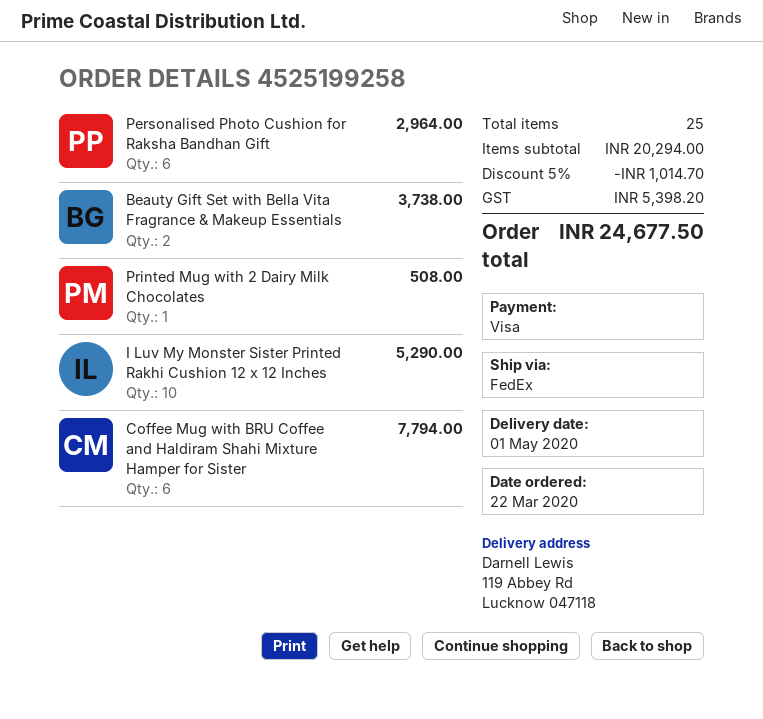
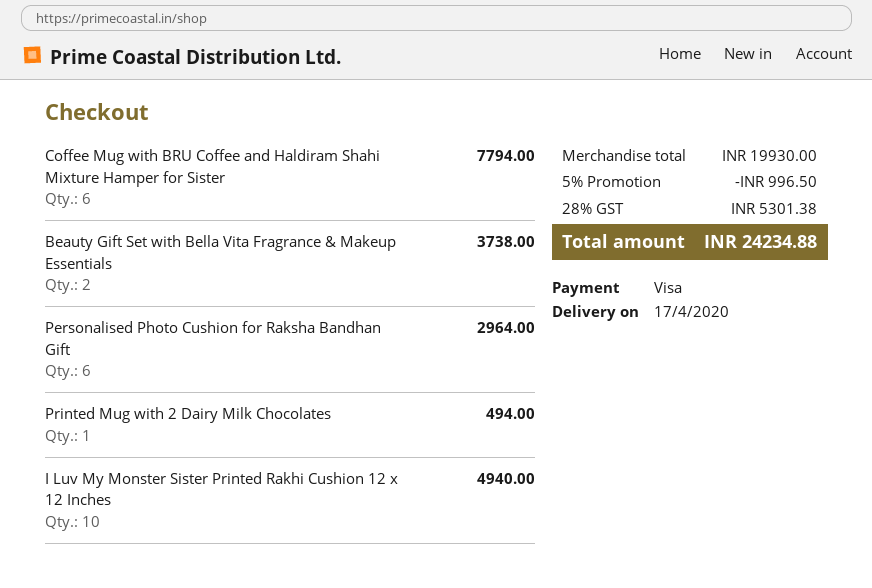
delivery date: 2020-05-01 -> 2020-04-17
Printed Mug with 2 Dairy Milk Chocolates: 1 for 508.00 -> 1 for 494.00
I Luv My Monster Sister Printed Rakhi Cushion 12 x 12 Inches: 10 for 5290.00 -> 10 for 4940.00
subtotal: 20294.00 -> 19930.00
discount: 5% = 1014.70 -> 5% = 996.50
tax: 5398.20 -> 5301.38
total: 24677.50 -> 24234.88

